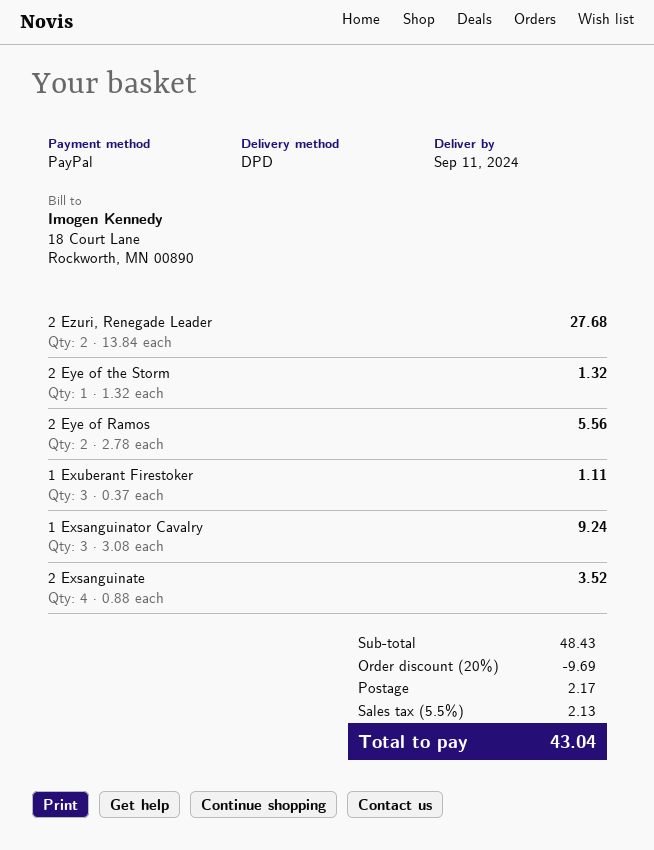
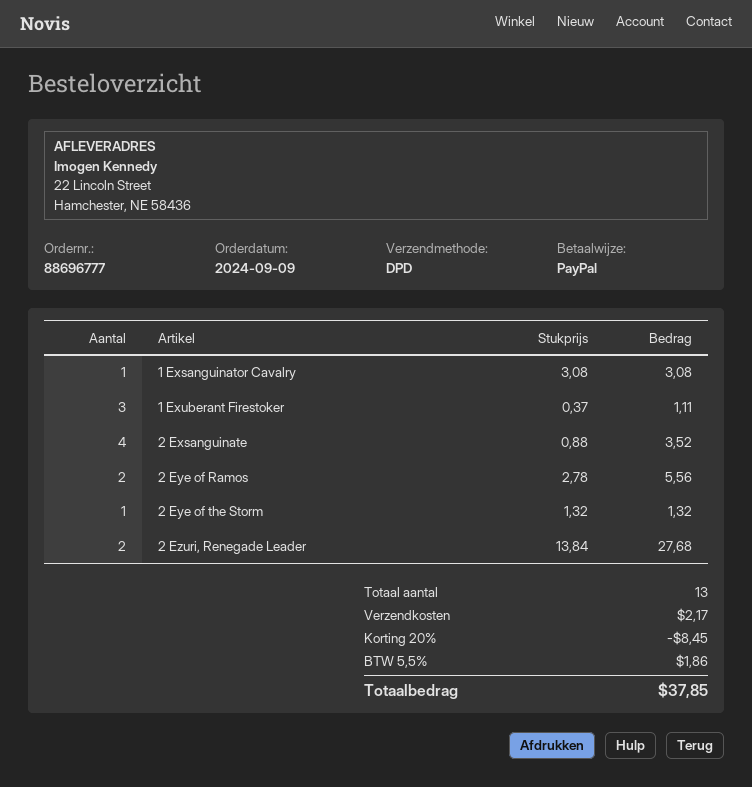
1 Exsanguinator Cavalry: 3 x 3.08 = 9.24 -> 1 x 3.08 = 3.08
discount: 20% = 9.69 -> 20% = 8.45
tax: 5.5% = 2.13 -> 5.5% = 1.86
total: 43.04 -> 37.85

